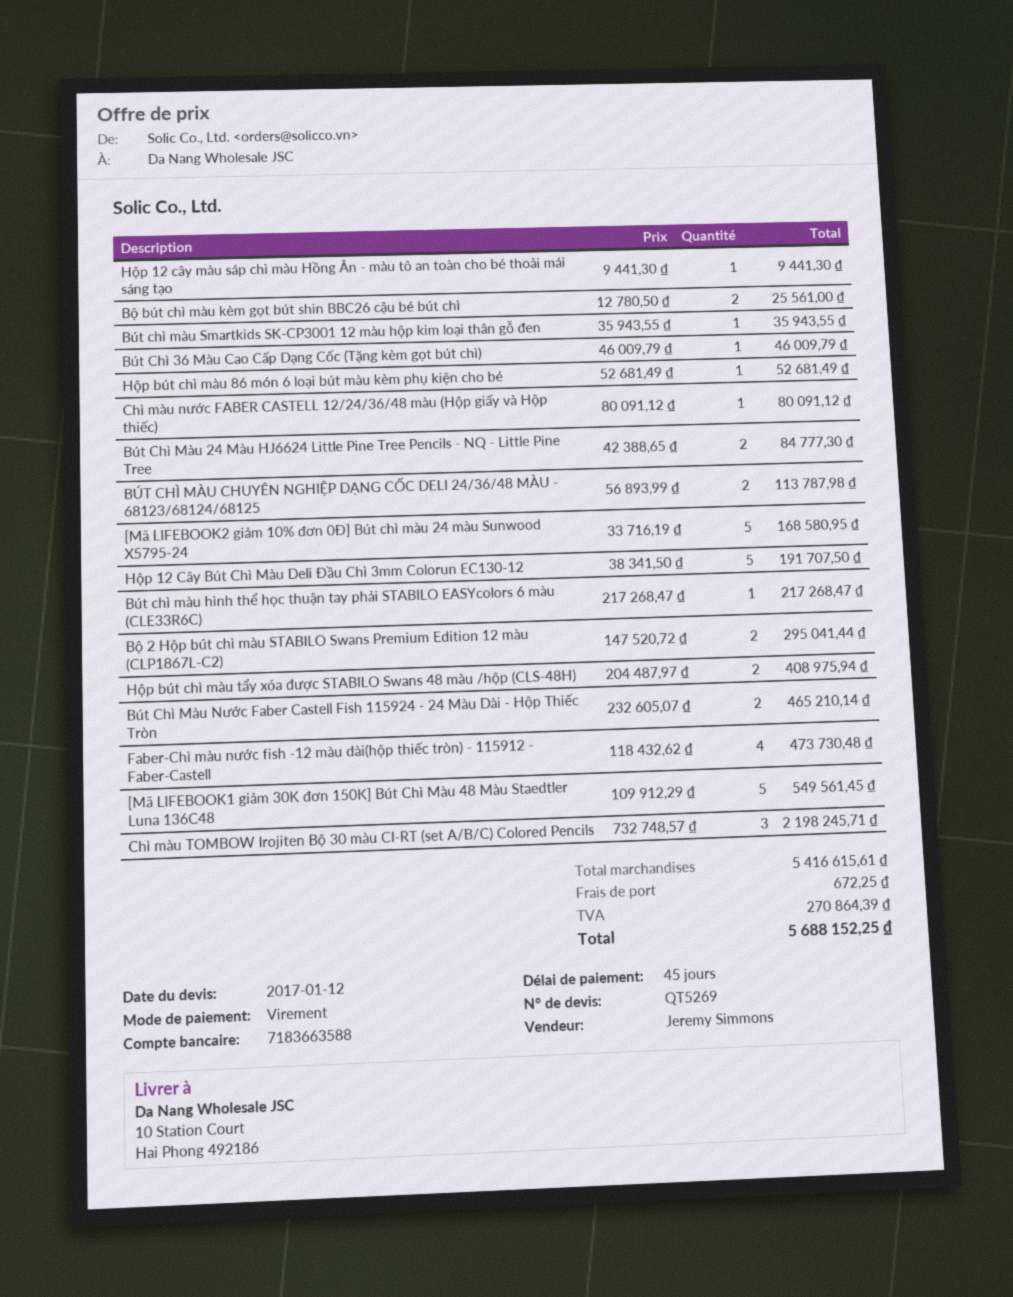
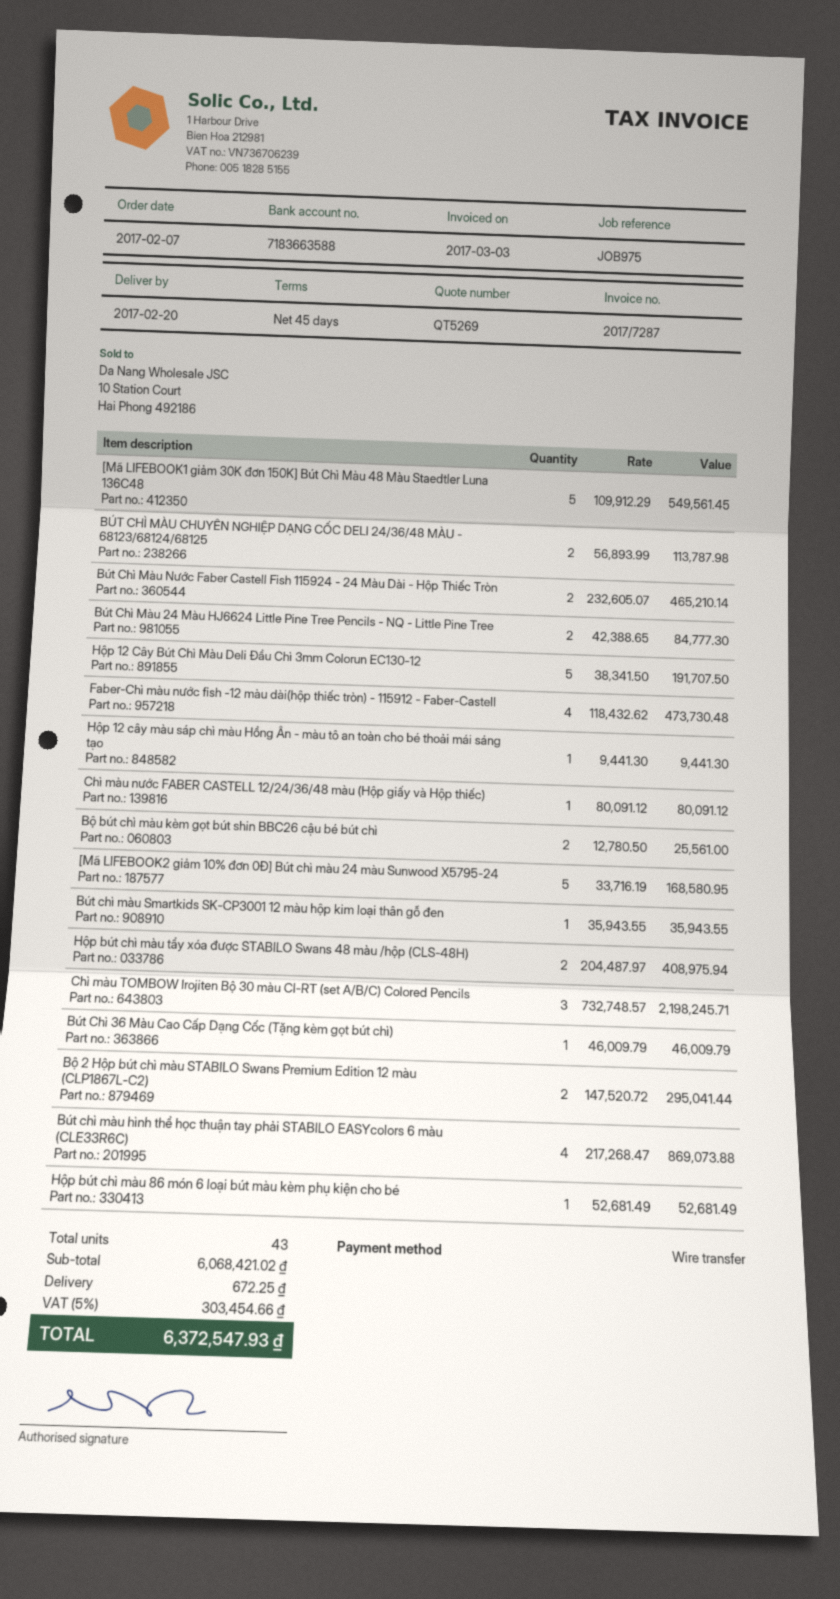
Bút chì màu hình thể học thuận tay phải STABILO EASYcolors 6 màu (CLE33R6C): 1 x 217268.47 = 217268.47 -> 4 x 217268.47 = 869073.88
subtotal: 5416615.61 -> 6068421.02
tax: 270864.39 -> 303454.66
total: 5688152.25 -> 6372547.93

